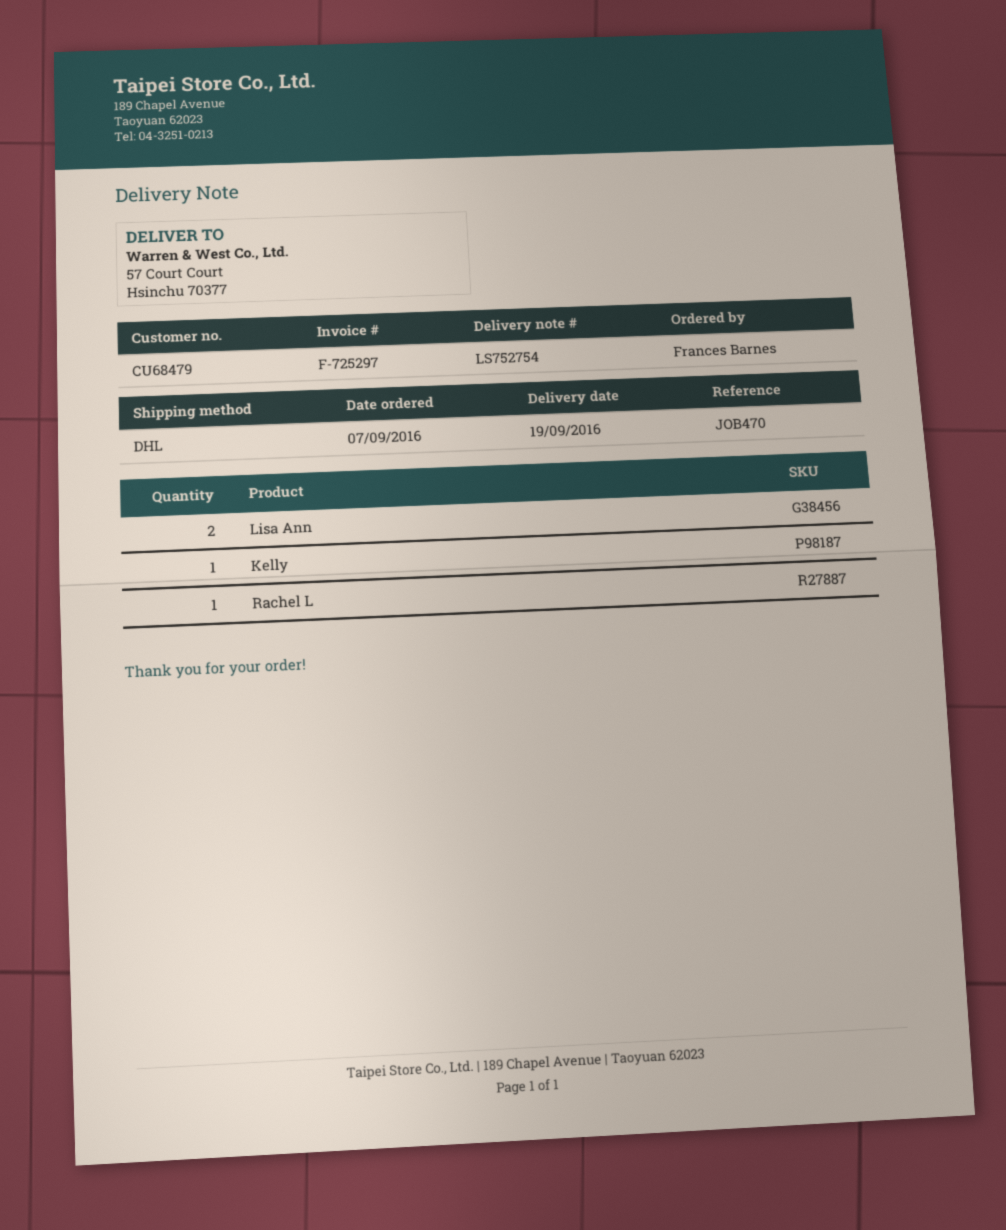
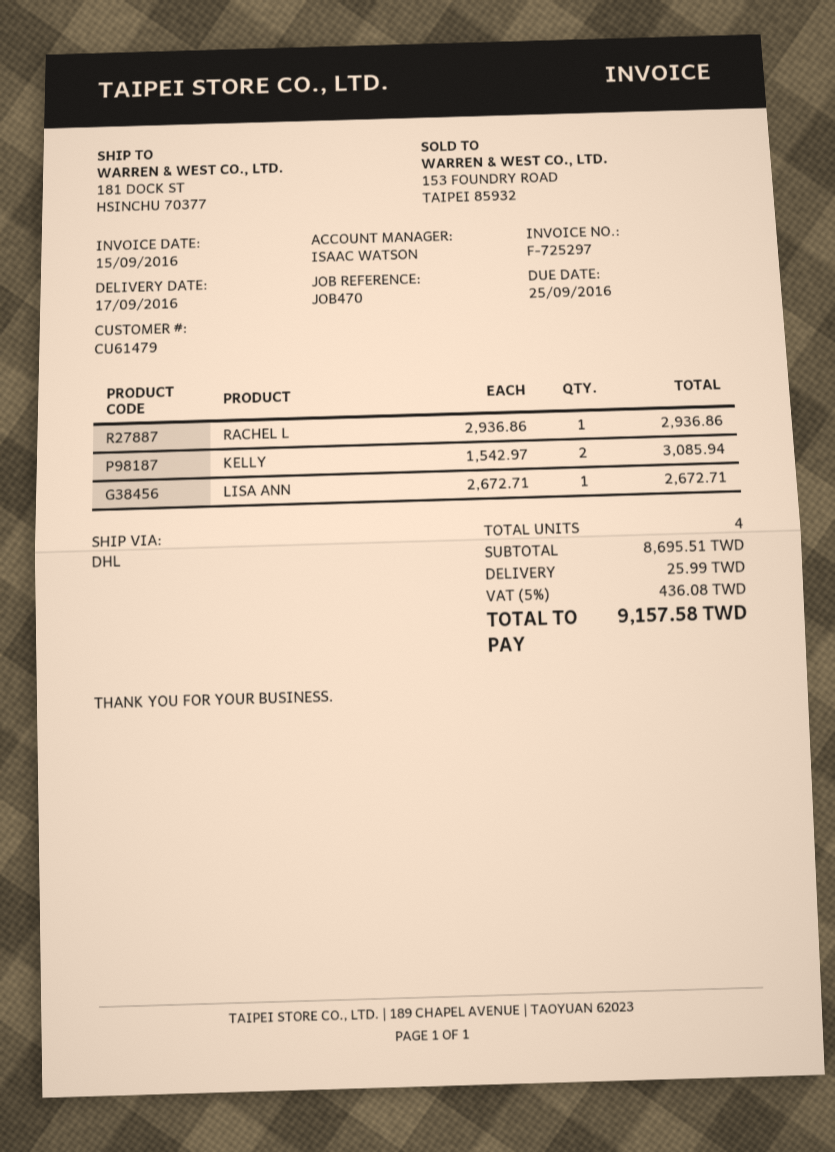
delivery date: 2016-09-19 -> 2016-09-17
customer number: CU68479 -> CU61479
ship to: 57 Court Court, Hsinchu 70377 -> 181 DOCK ST, HSINCHU 70377
Lisa Ann: 2 -> 1
Kelly: 1 -> 2

